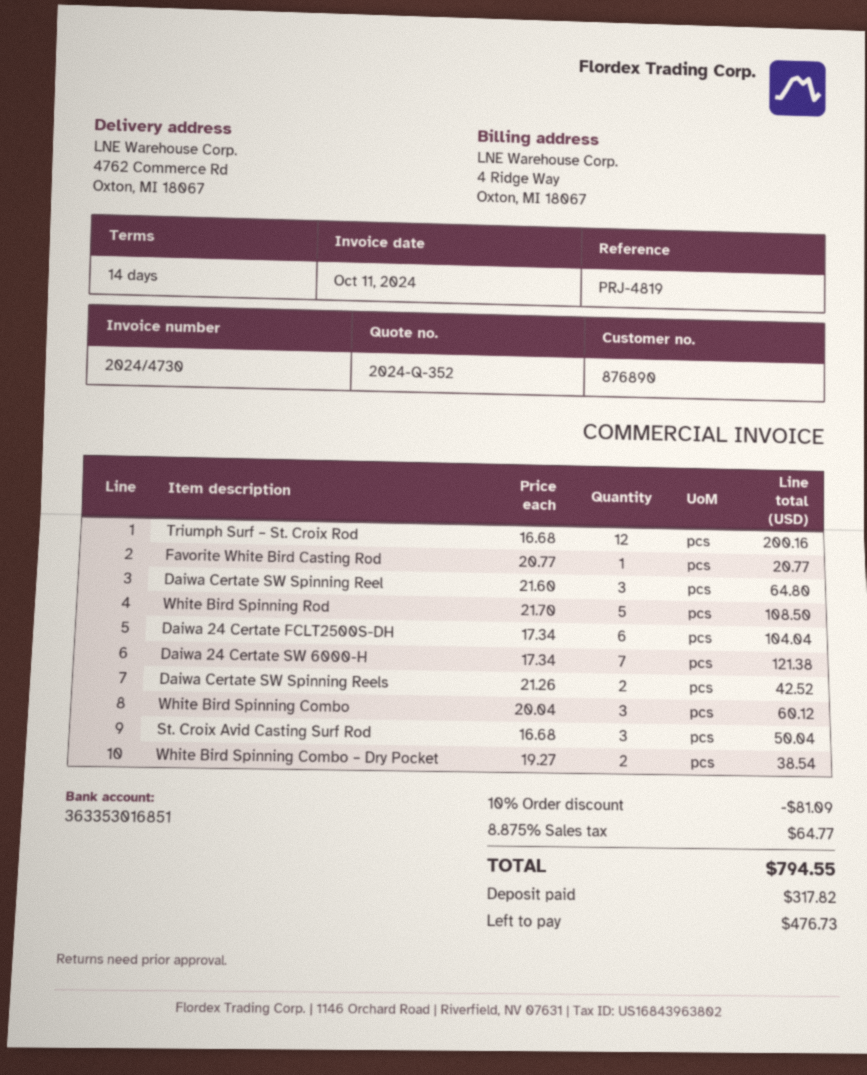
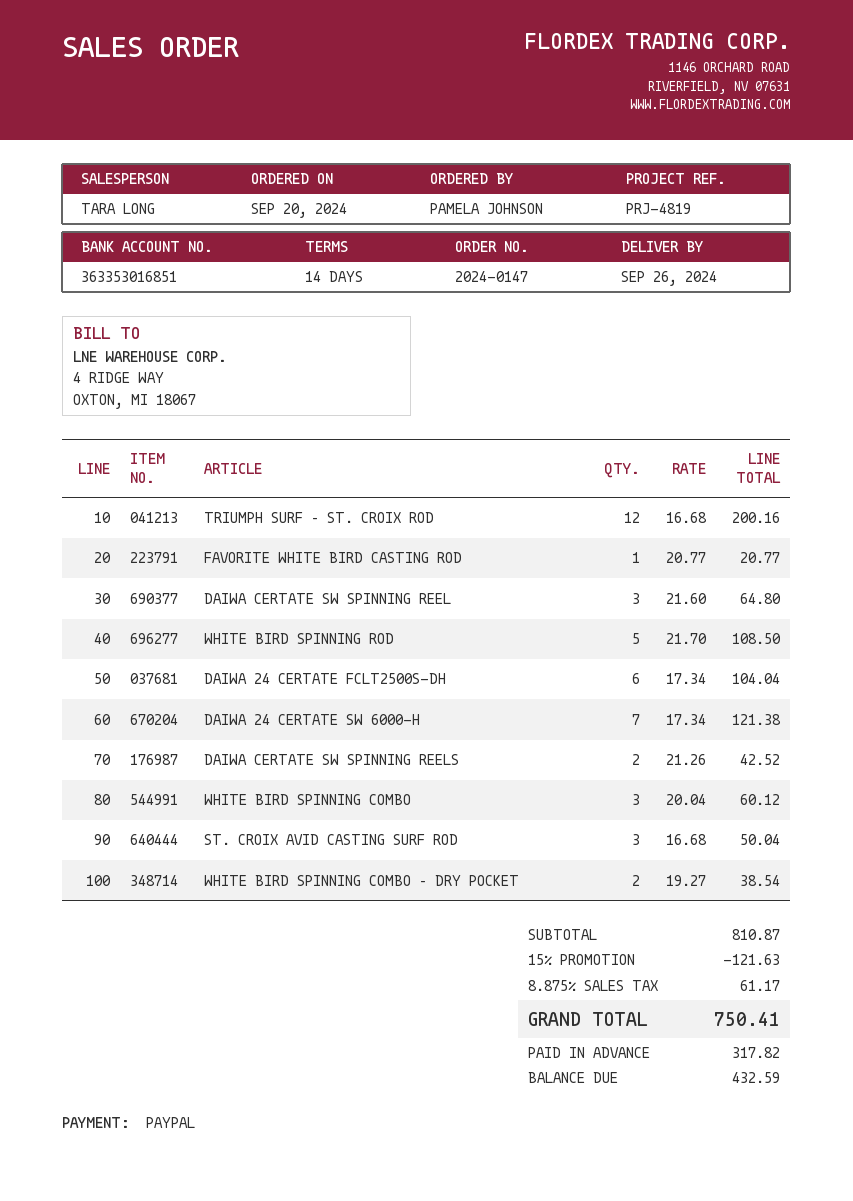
discount: 10% = 81.09 -> 15% = 121.63
tax: 8.875% = 64.77 -> 8.875% = 61.17
total: 794.55 -> 750.41
balance: 476.73 -> 432.59

